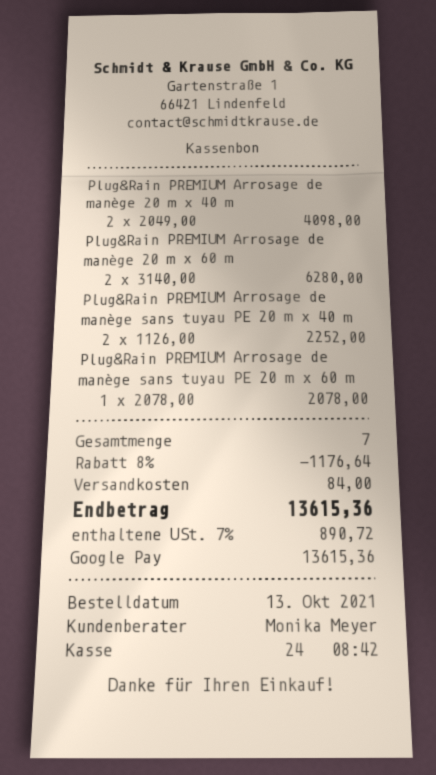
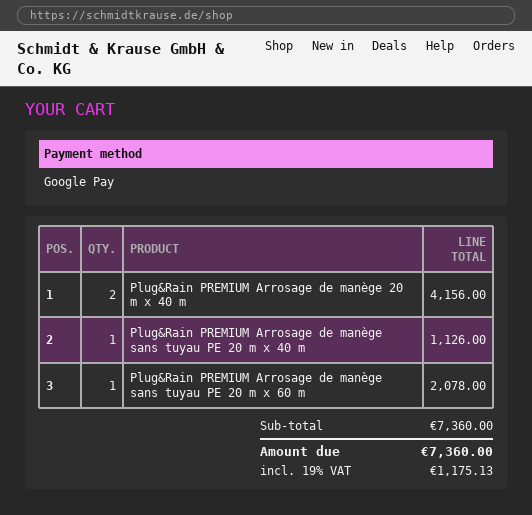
Plug&Rain PREMIUM Arrosage de manège 20 m x 40 m: 2 for 4098.00 -> 2 for 4156.00
Plug&Rain PREMIUM Arrosage de manège 20 m x 60 m: 2 for 6280.00 -> none
Plug&Rain PREMIUM Arrosage de manège sans tuyau PE 20 m x 40 m: 2 for 2252.00 -> 1 for 1126.00
discount: 8% = 1176.64 -> none
shipping: 84.00 -> none
tax: 7% = 890.72 -> 19% = 1175.13
total: 13615.36 -> 7360.00

